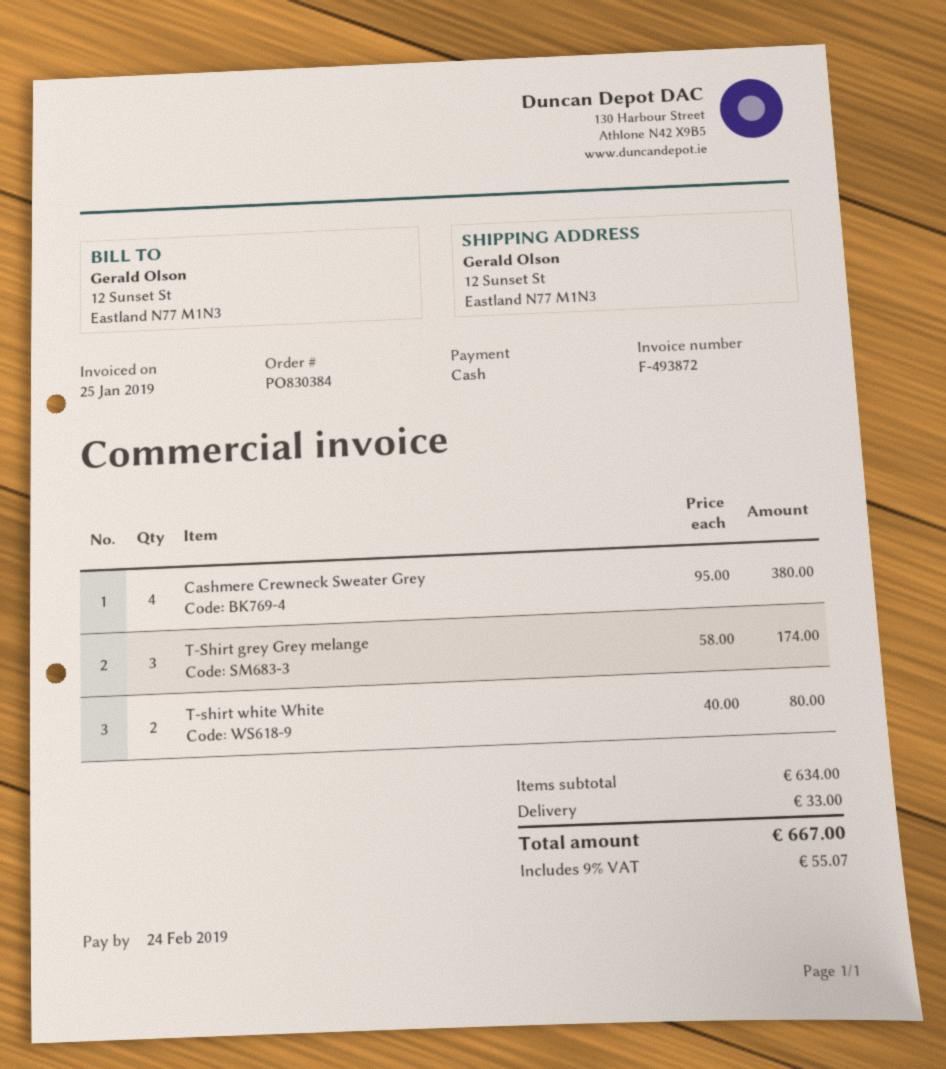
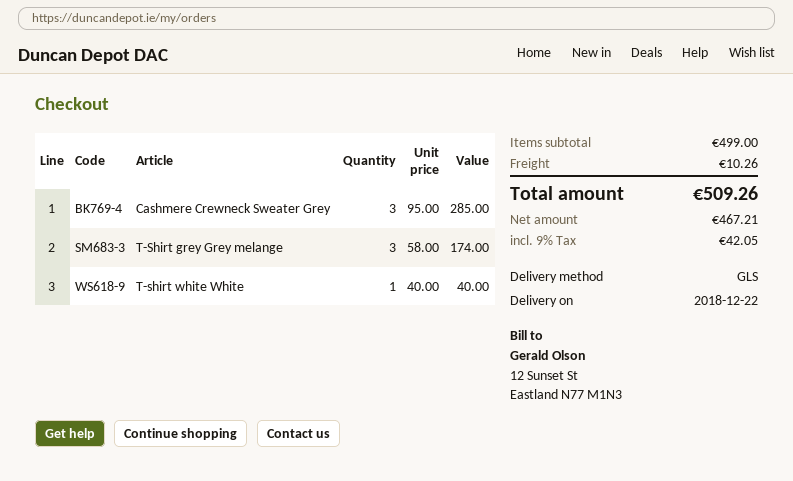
Cashmere Crewneck Sweater Grey: 4 x 95.00 = 380.00 -> 3 x 95.00 = 285.00
T-shirt white White: 2 x 40.00 = 80.00 -> 1 x 40.00 = 40.00
subtotal: 634.00 -> 499.00
shipping: 33.00 -> 10.26
tax: 9% = 55.07 -> 9% = 42.05
total: 667.00 -> 509.26

